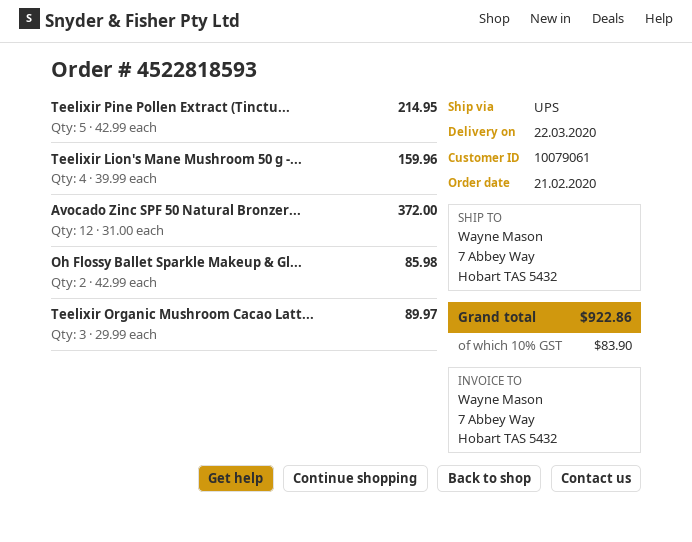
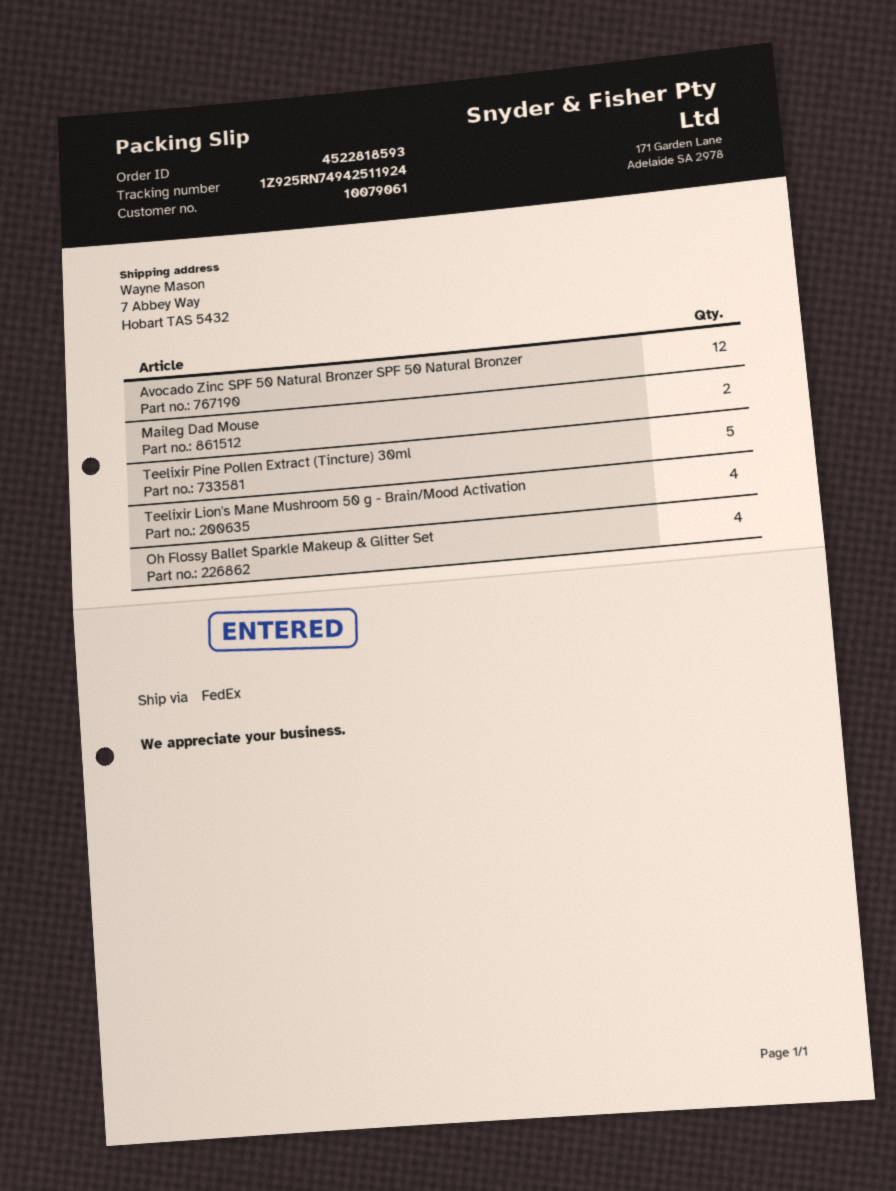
shipping method: UPS -> FedEx
Oh Flossy Ballet Sparkle Makeup & Gl...: 2 -> 4
Teelixir Organic Mushroom Cacao Latt...: 3 -> none
Maileg Dad Mouse: none -> 2

